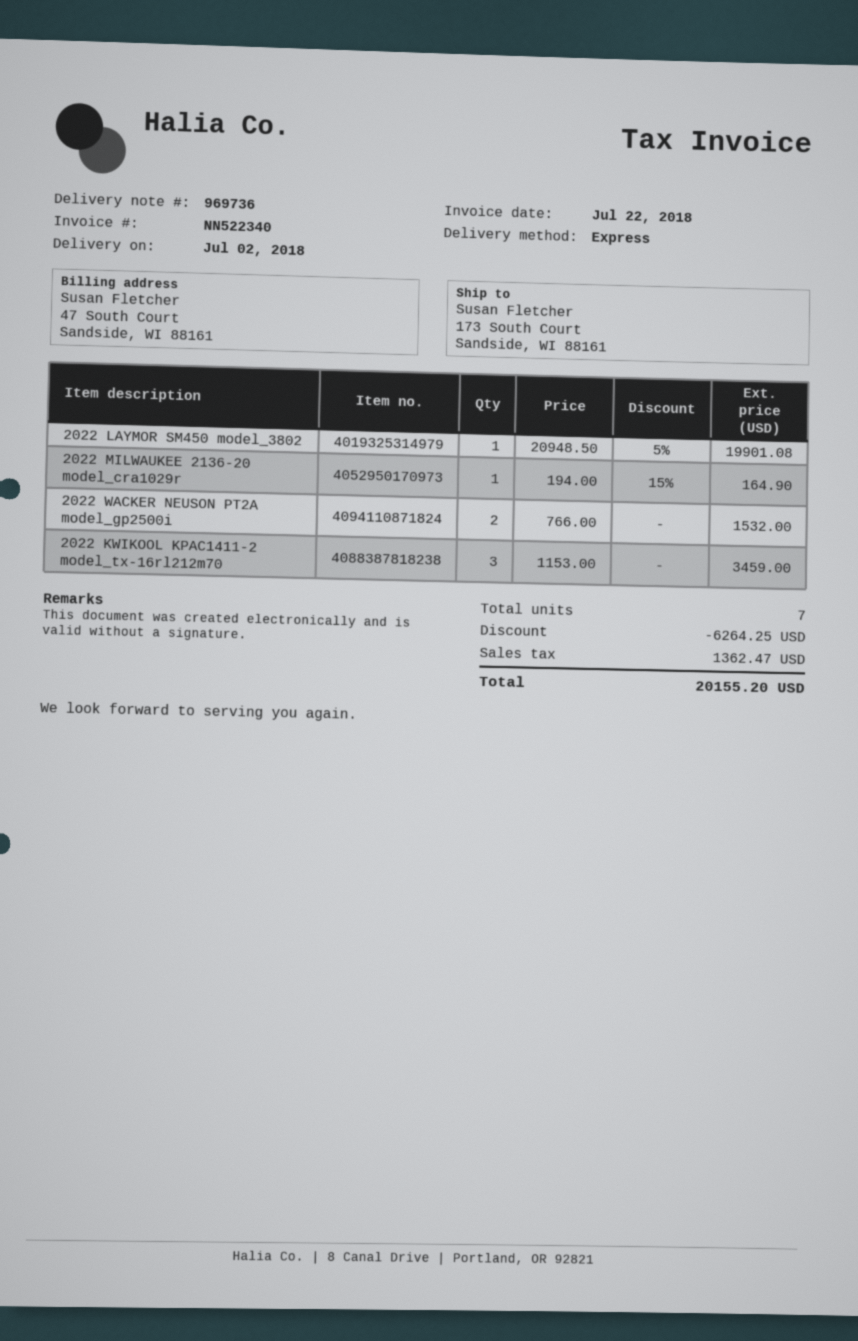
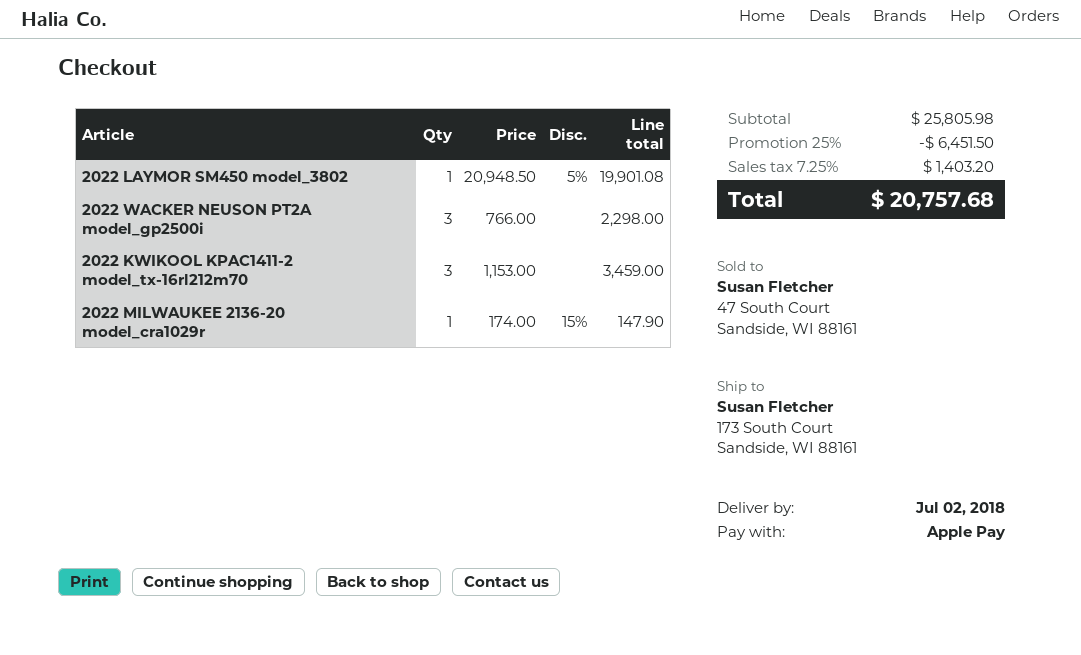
2022 MILWAUKEE 2136-20 model_cra1029r: 1 x 194.00 - 15% = 164.90 -> 1 x 174.00 - 15% = 147.90
2022 WACKER NEUSON PT2A model_gp2500i: 2 x 766.00 = 1532.00 -> 3 x 766.00 = 2298.00
discount: 6264.25 -> 6451.50
tax: 1362.47 -> 1403.20
total: 20155.20 -> 20757.68

